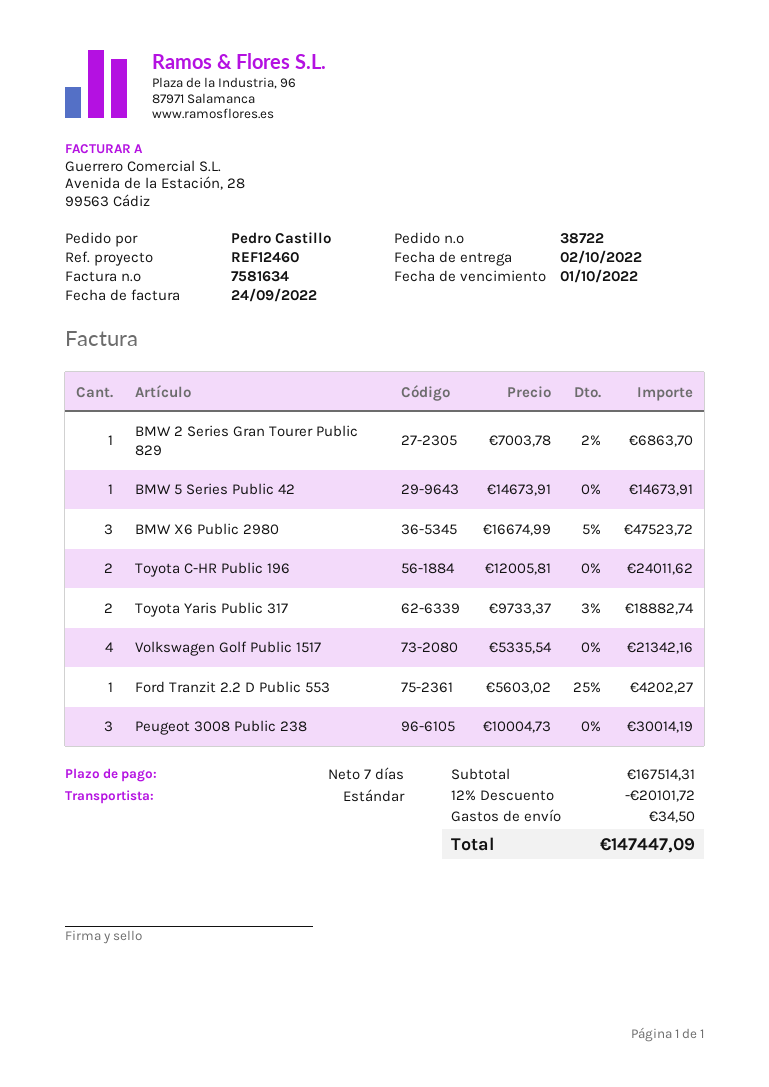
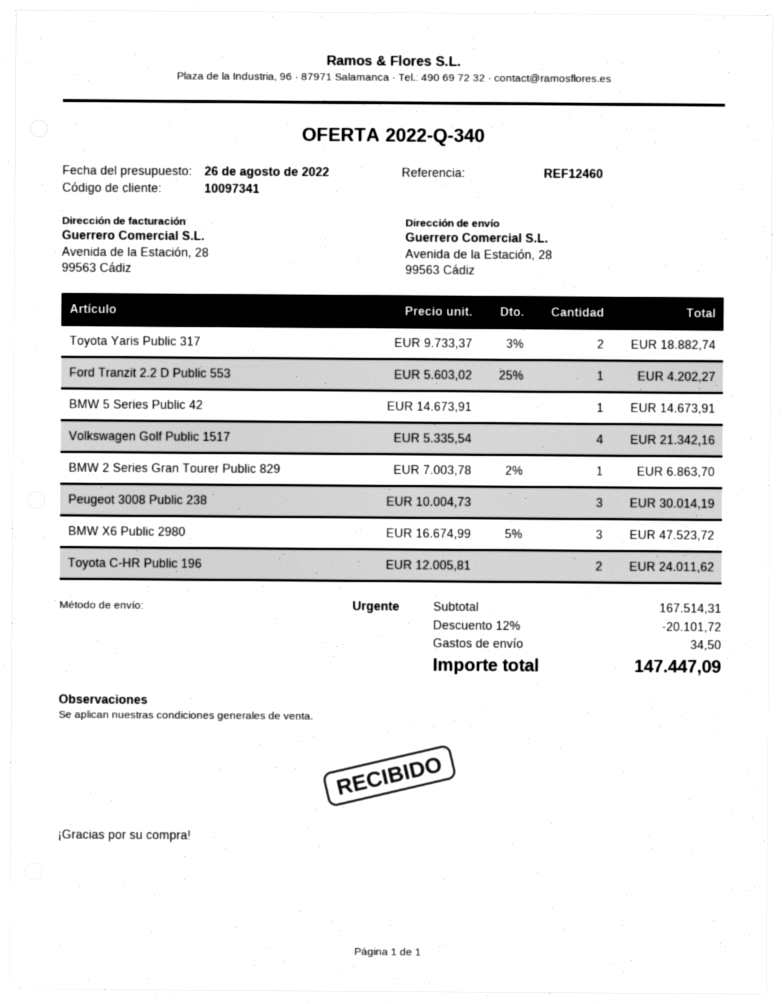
shipping method: standard -> express

